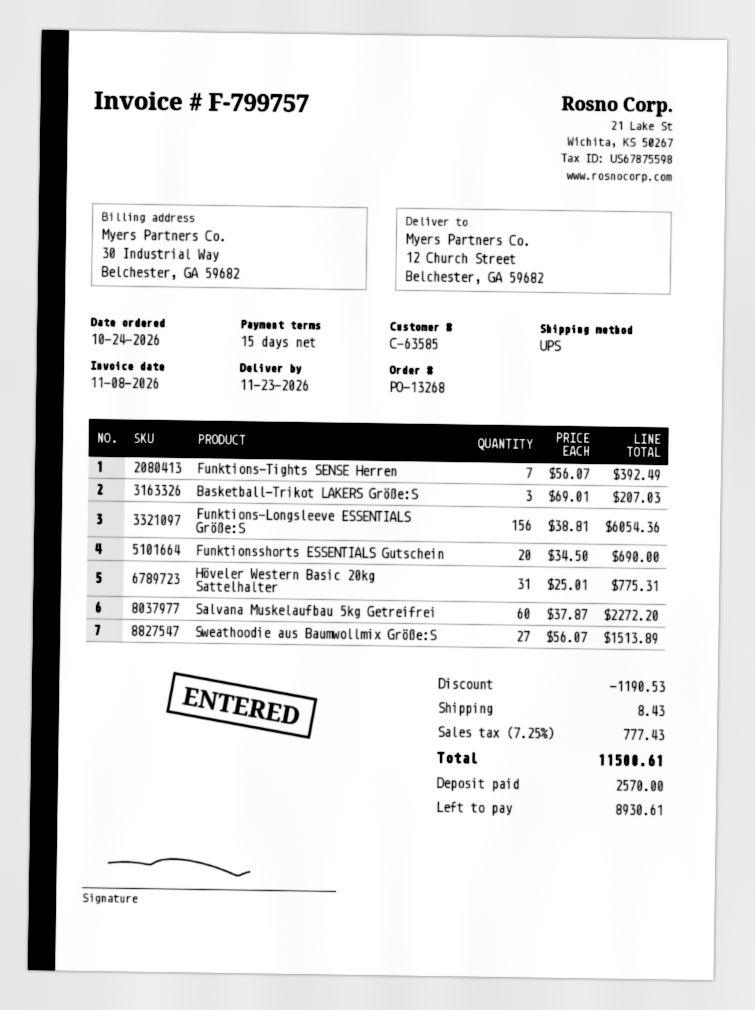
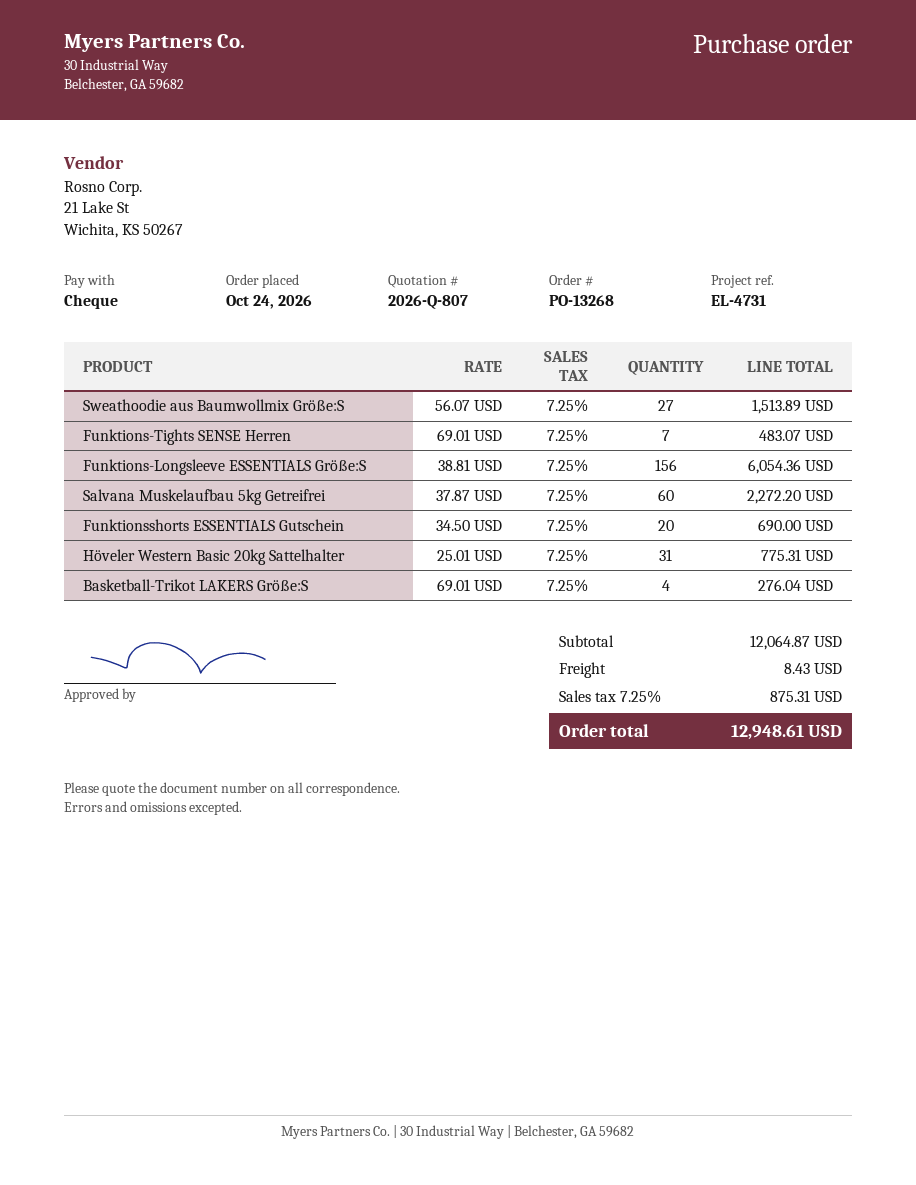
Funktions-Tights SENSE Herren: 7 x 56.07 = 392.49 -> 7 x 69.01 = 483.07
Basketball-Trikot LAKERS Größe:S: 3 x 69.01 = 207.03 -> 4 x 69.01 = 276.04
discount: 1190.53 -> none
tax: 7.25% = 777.43 -> 7.25% = 875.31
total: 11500.61 -> 12948.61

